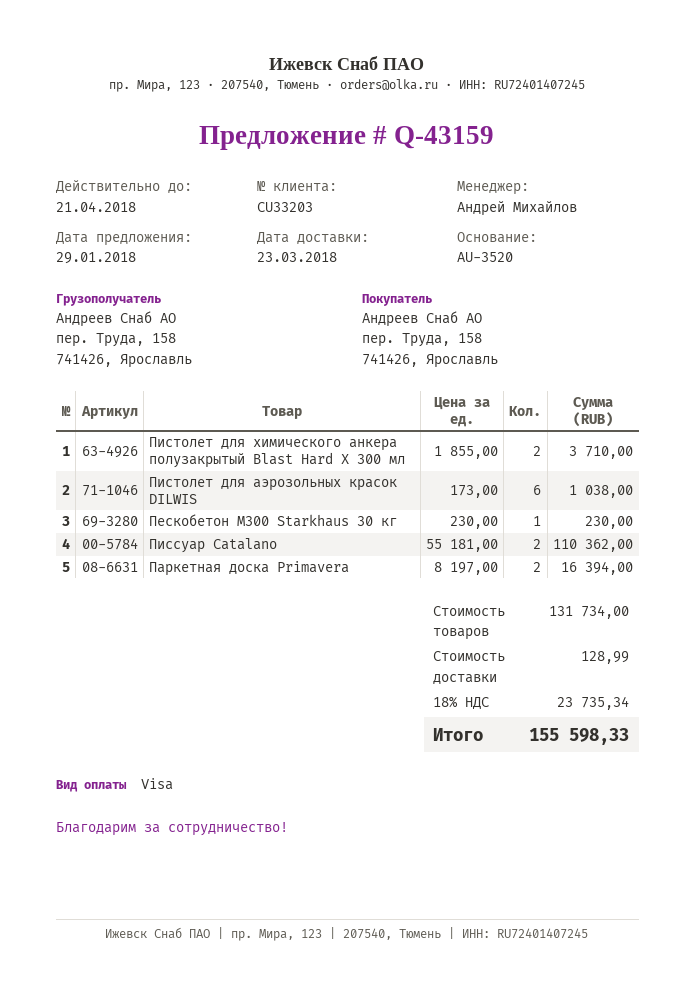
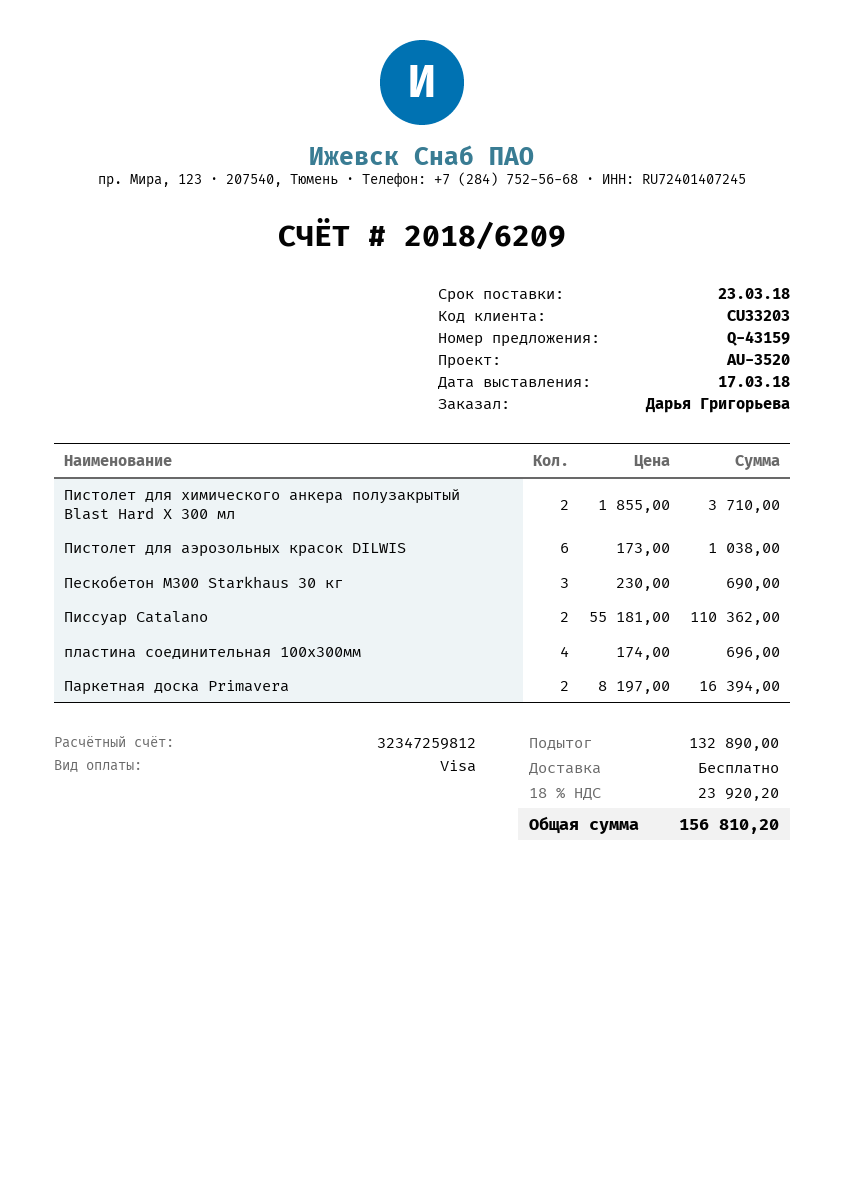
Пескобетон М300 Starkhaus 30 кг: 1 x 230.00 = 230.00 -> 3 x 230.00 = 690.00
пластина соединительная 100х300мм: none -> 4 x 174.00 = 696.00
subtotal: 131734.00 -> 132890.00
shipping: 128.99 -> 0.00
tax: 18% = 23735.34 -> 18% = 23920.20
total: 155598.33 -> 156810.20

